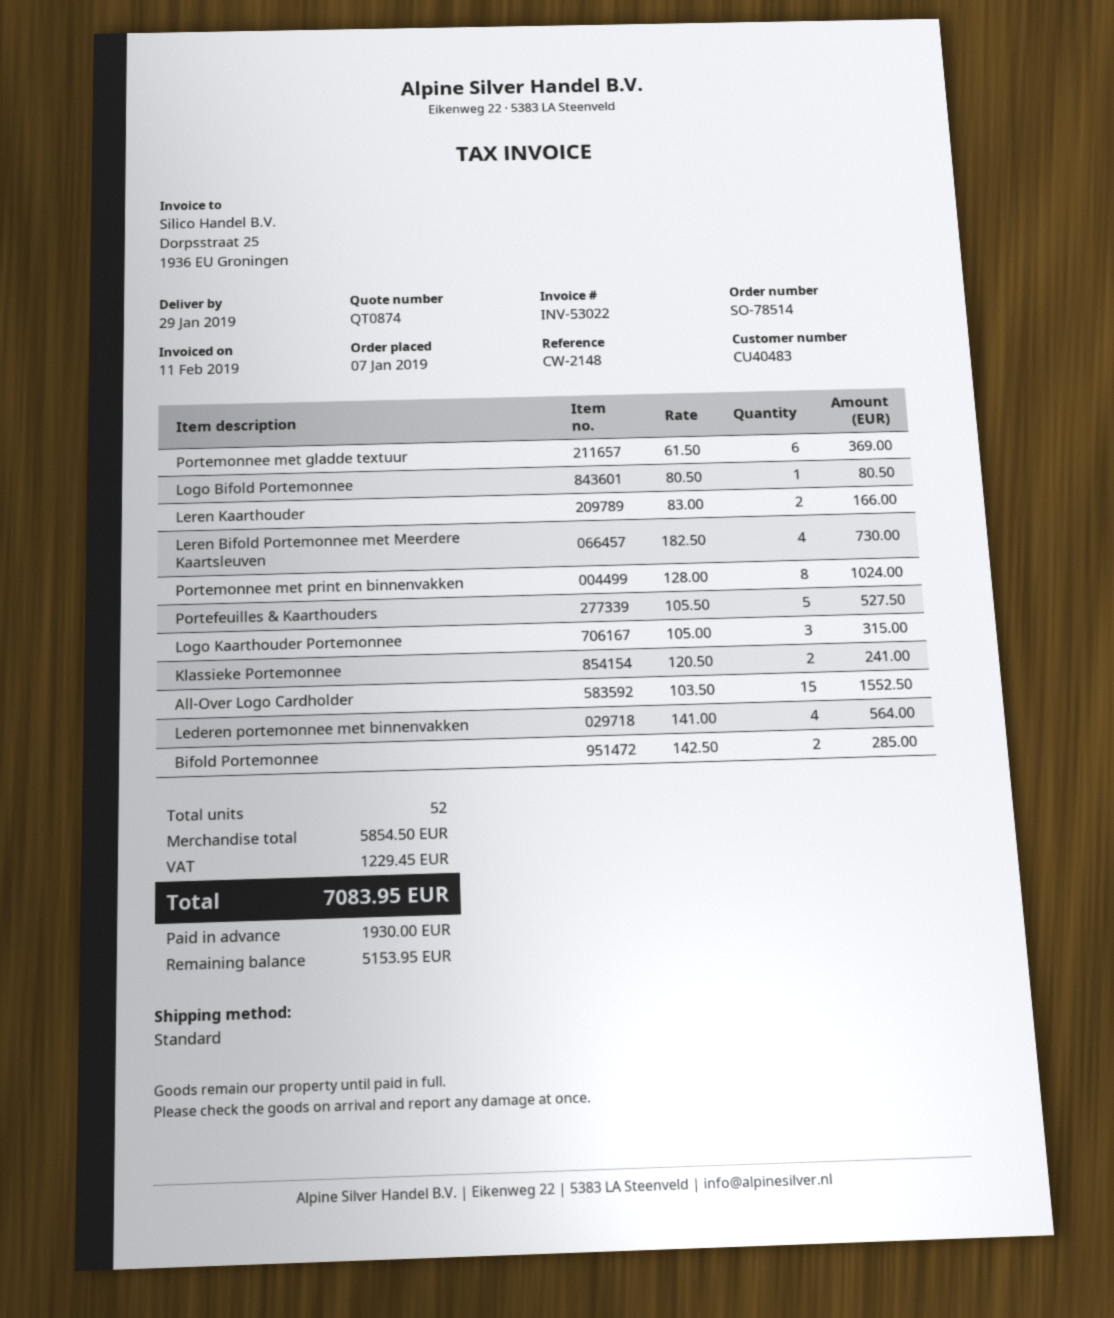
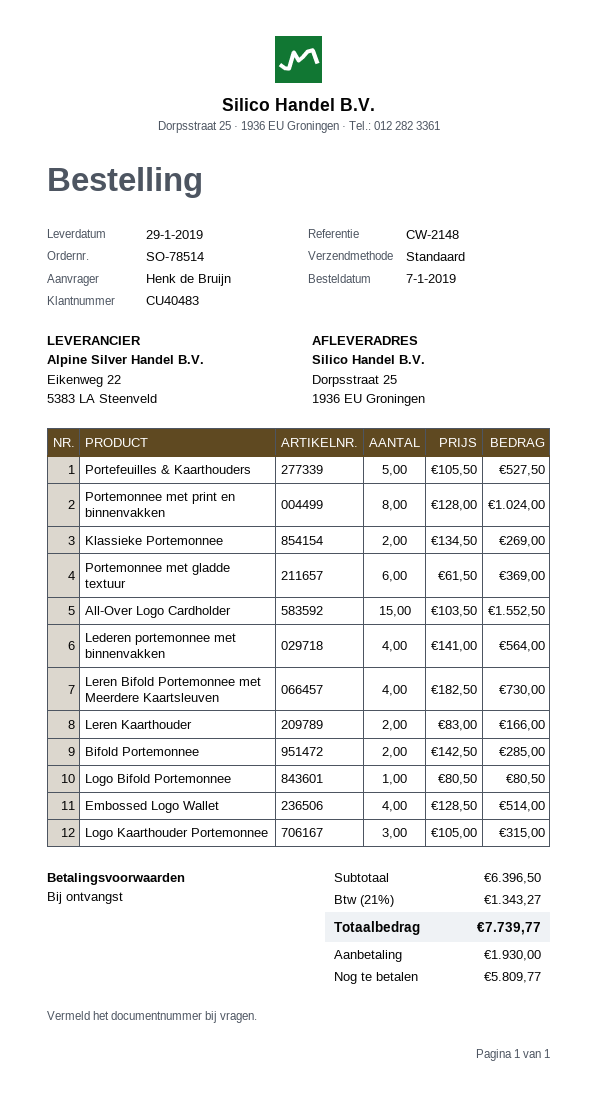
Klassieke Portemonnee: 2 x 120.50 = 241.00 -> 2 x 134.50 = 269.00
Embossed Logo Wallet: none -> 4 x 128.50 = 514.00
subtotal: 5854.50 -> 6396.50
tax: 1229.45 -> 1343.27
total: 7083.95 -> 7739.77
balance: 5153.95 -> 5809.77

